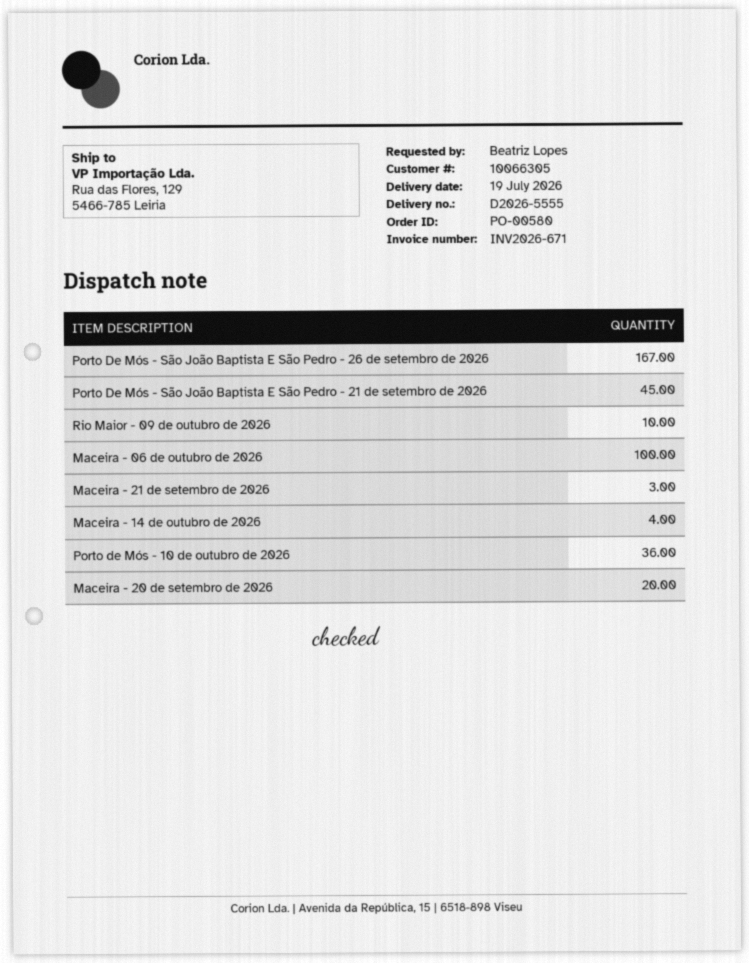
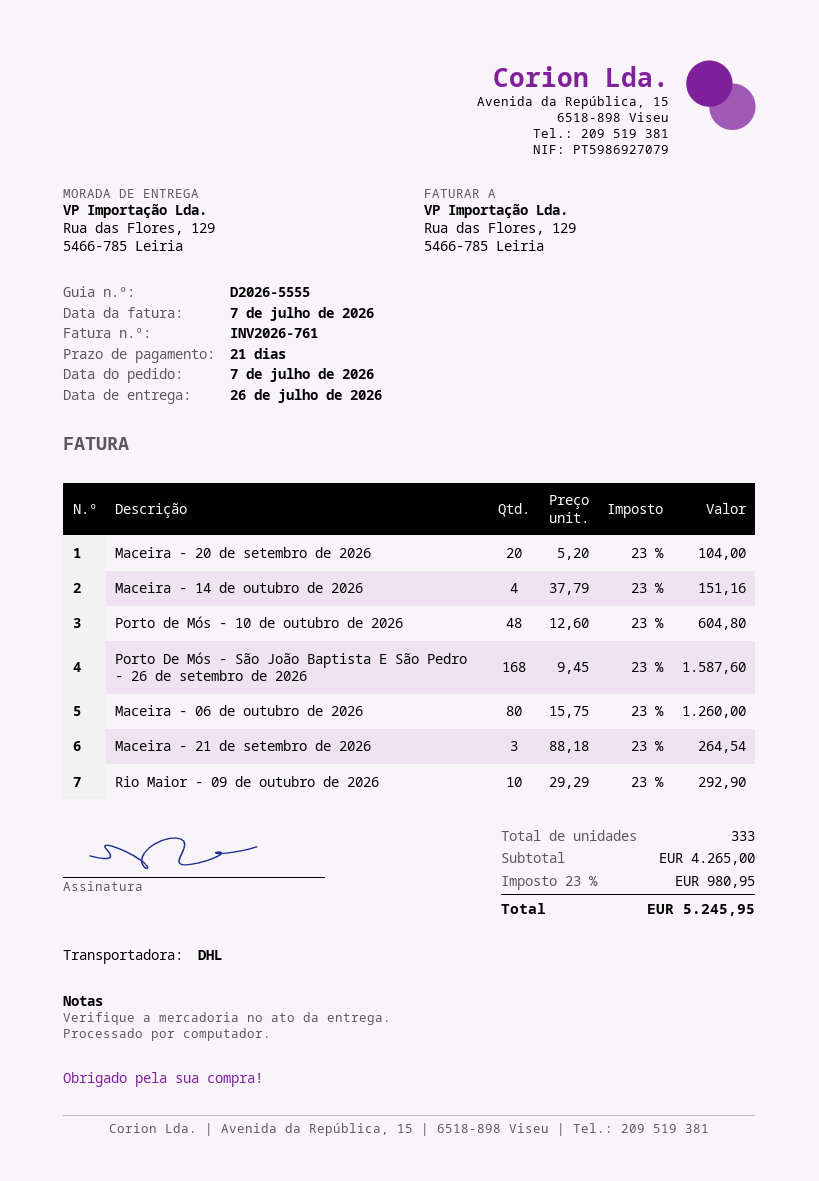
delivery date: 2026-07-19 -> 2026-07-26
invoice number: INV2026-671 -> INV2026-761
Porto De Mós - São João Baptista E São Pedro - 26 de setembro de 2026: 167 -> 168
Porto De Mós - São João Baptista E São Pedro - 21 de setembro de 2026: 45 -> none
Maceira - 06 de outubro de 2026: 100 -> 80
Porto de Mós - 10 de outubro de 2026: 36 -> 48

